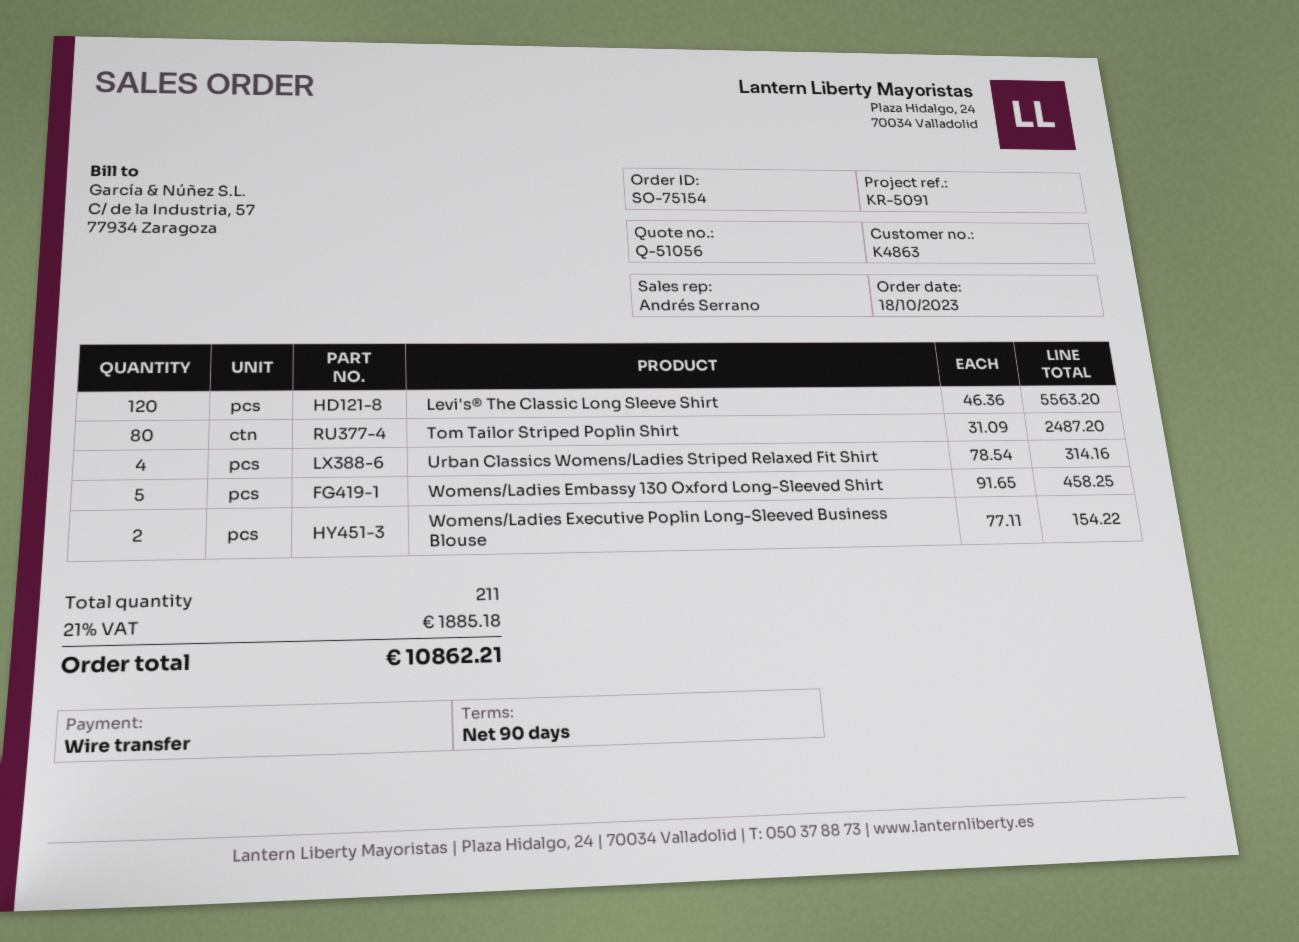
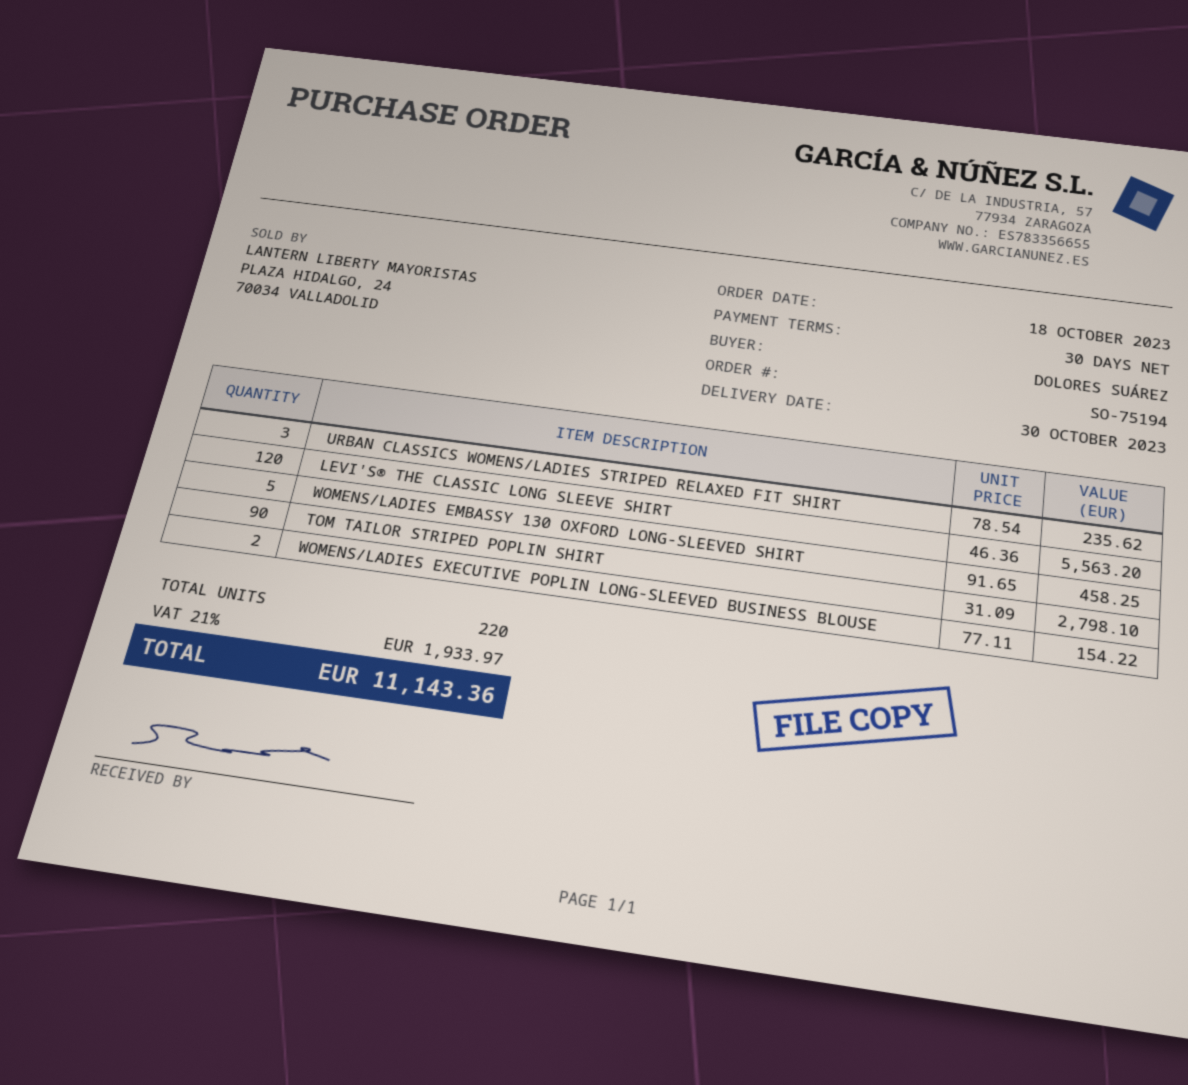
order number: SO-75154 -> SO-75194
payment terms: 90 days -> 30 days
Tom Tailor Striped Poplin Shirt: 80 x 31.09 = 2487.20 -> 90 x 31.09 = 2798.10
Urban Classics Womens/Ladies Striped Relaxed Fit Shirt: 4 x 78.54 = 314.16 -> 3 x 78.54 = 235.62
total quantity: 211 -> 220
tax: 21% = 1885.18 -> 21% = 1933.97
total: 10862.21 -> 11143.36

